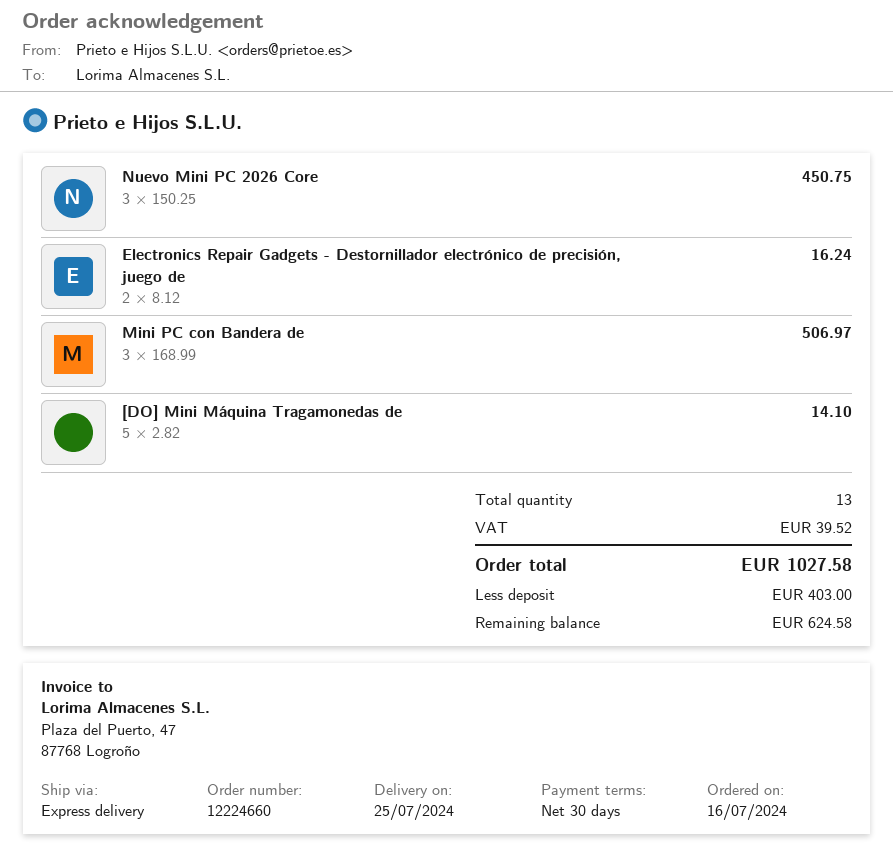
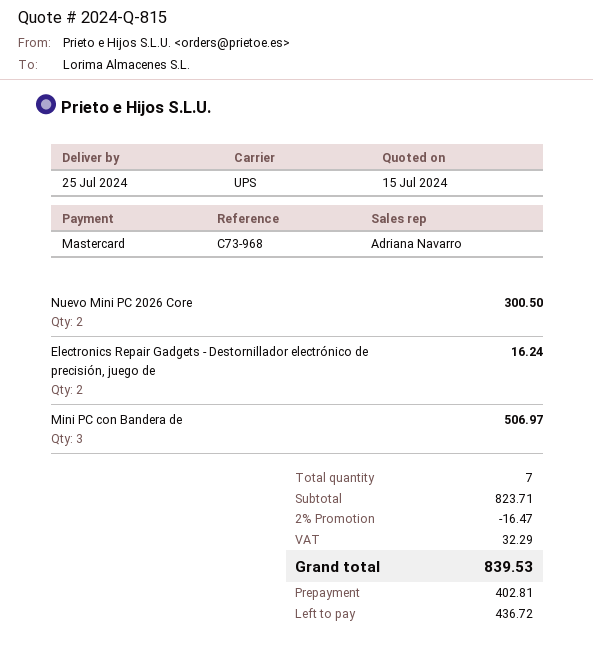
shipping method: express -> UPS
Nuevo Mini PC 2026 Core: 3 for 450.75 -> 2 for 300.50
[DO] Mini Máquina Tragamonedas de: 5 for 14.10 -> none
total quantity: 13 -> 7
discount: none -> 2% = 16.47
tax: 39.52 -> 32.29
total: 1027.58 -> 839.53
deposit: 403.00 -> 402.81
balance: 624.58 -> 436.72

